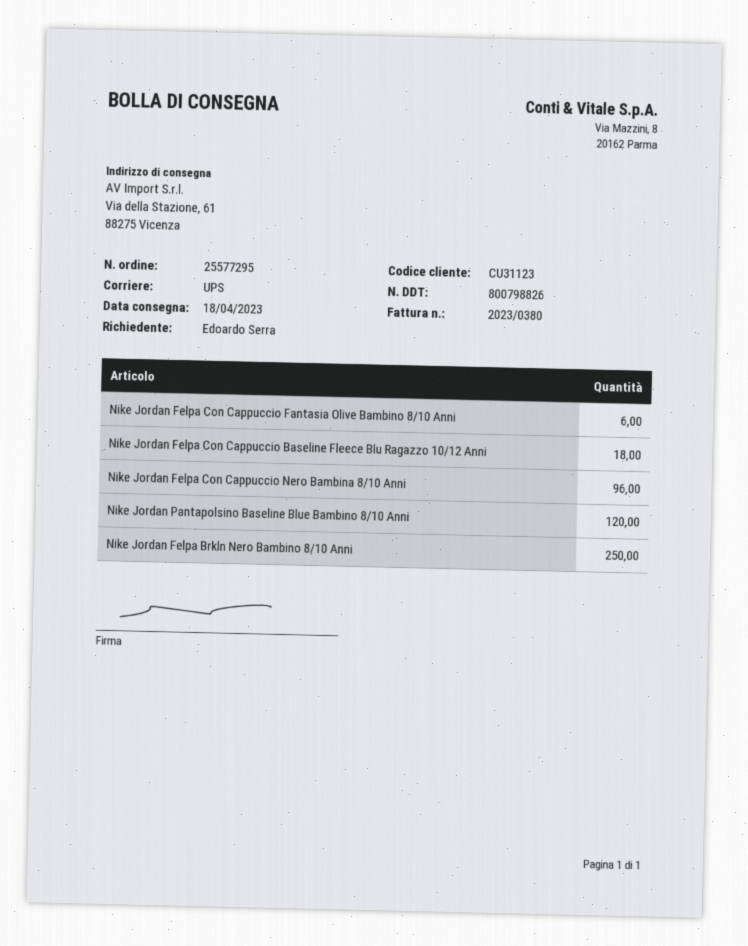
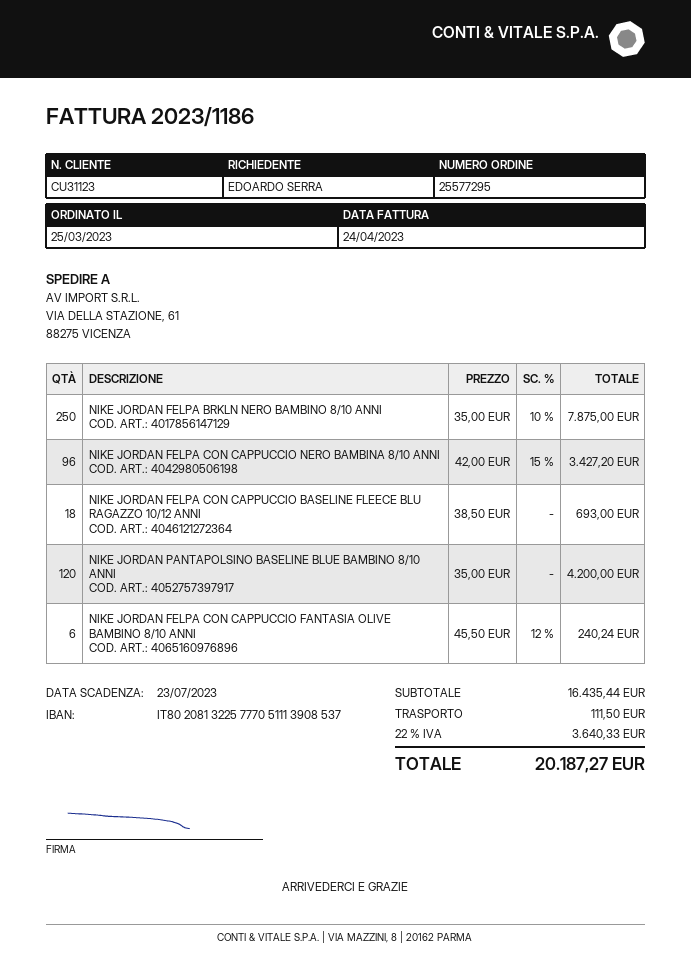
invoice number: 2023/0380 -> 2023/1186

